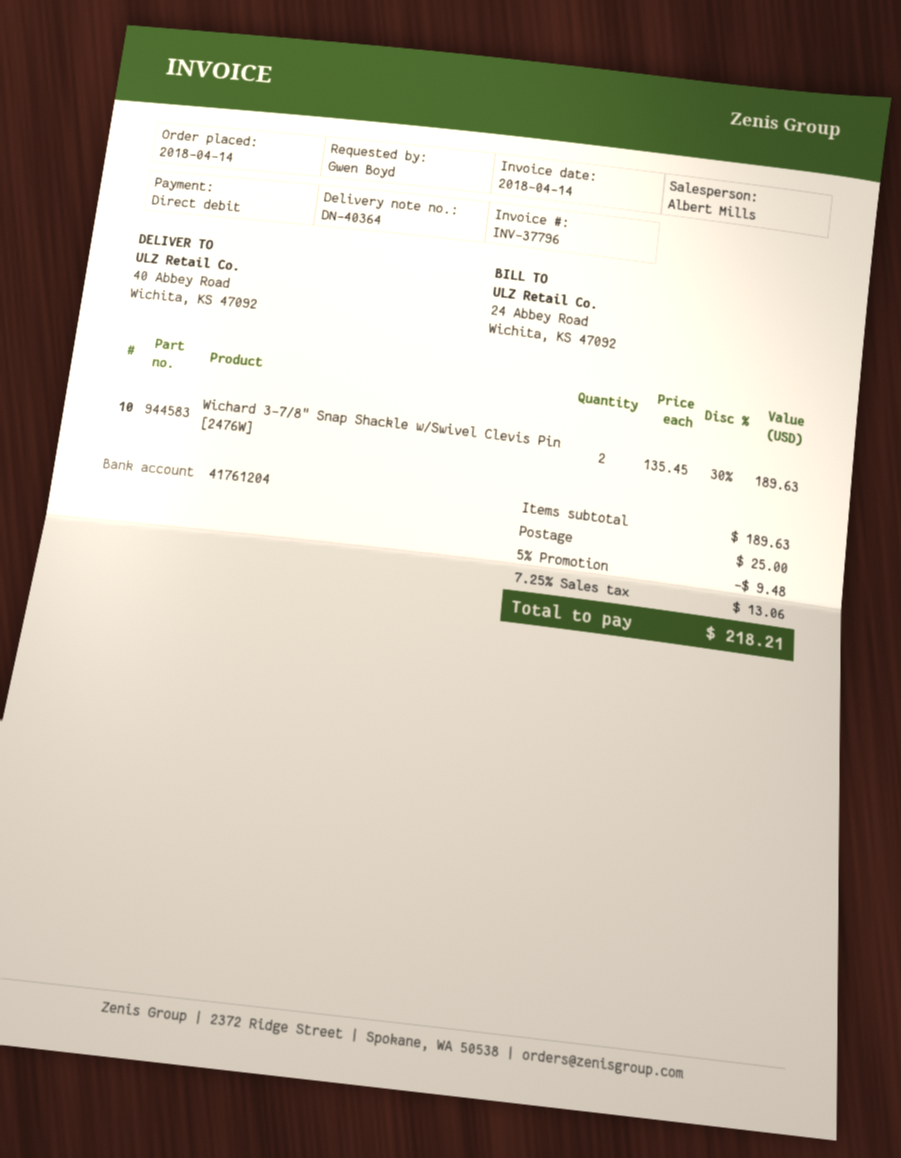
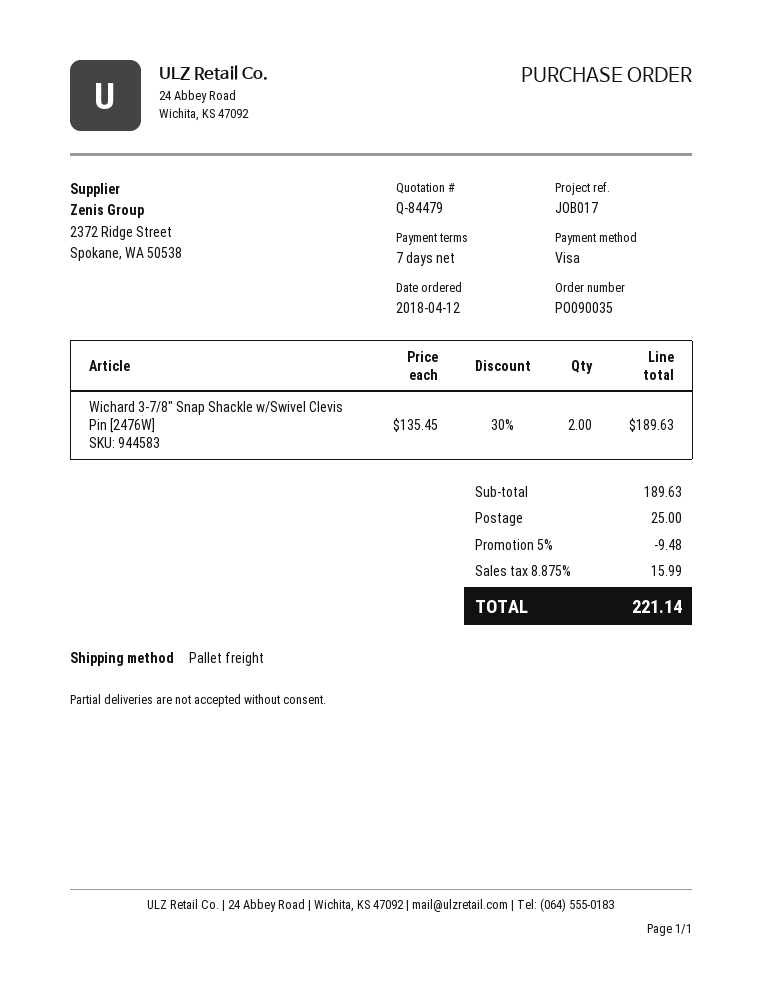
order date: 2018-04-14 -> 2018-04-12
payment method: direct debit -> Visa
tax: 7.25% = 13.06 -> 8.875% = 15.99
total: 218.21 -> 221.14

